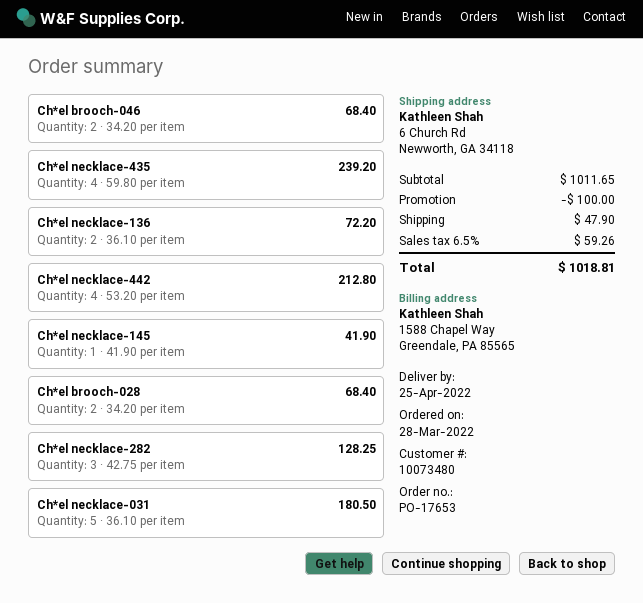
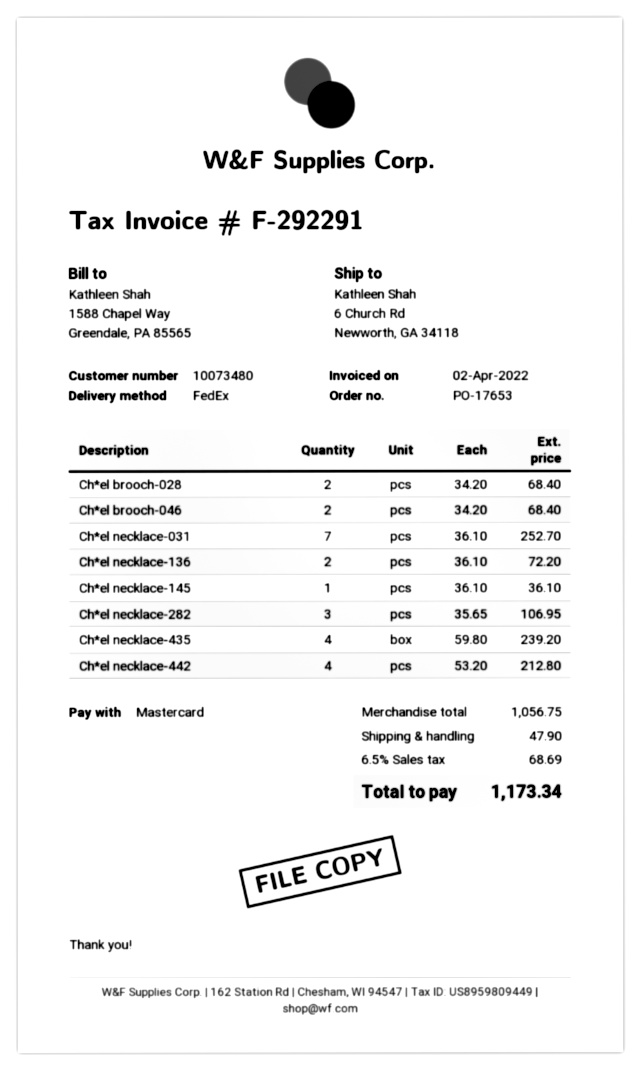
Ch*el necklace-145: 1 x 41.90 = 41.90 -> 1 x 36.10 = 36.10
Ch*el necklace-282: 3 x 42.75 = 128.25 -> 3 x 35.65 = 106.95
Ch*el necklace-031: 5 x 36.10 = 180.50 -> 7 x 36.10 = 252.70
subtotal: 1011.65 -> 1056.75
discount: 100.00 -> none
tax: 6.5% = 59.26 -> 6.5% = 68.69
total: 1018.81 -> 1173.34

